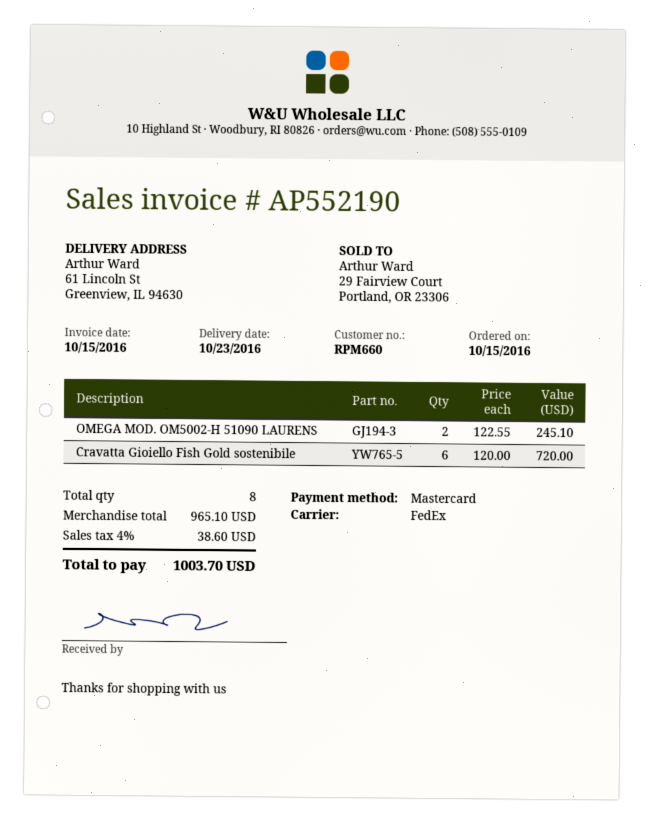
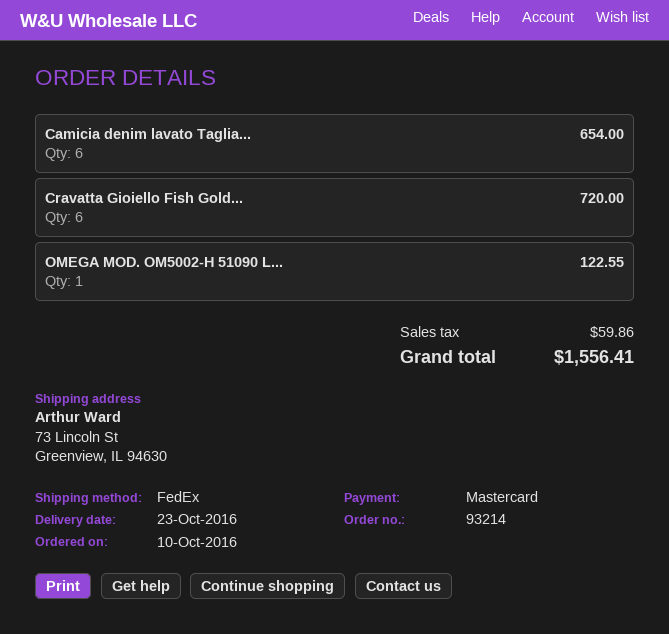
order date: 2016-10-15 -> 2016-10-10
ship to: 61 Lincoln St, Greenview, IL 94630 -> 73 Lincoln St, Greenview, IL 94630
OMEGA MOD. OM5002-H 51090 LAURENS: 2 for 245.10 -> 1 for 122.55
Camicia denim lavato Taglia...: none -> 6 for 654.00
tax: 38.60 -> 59.86
total: 1003.70 -> 1556.41

